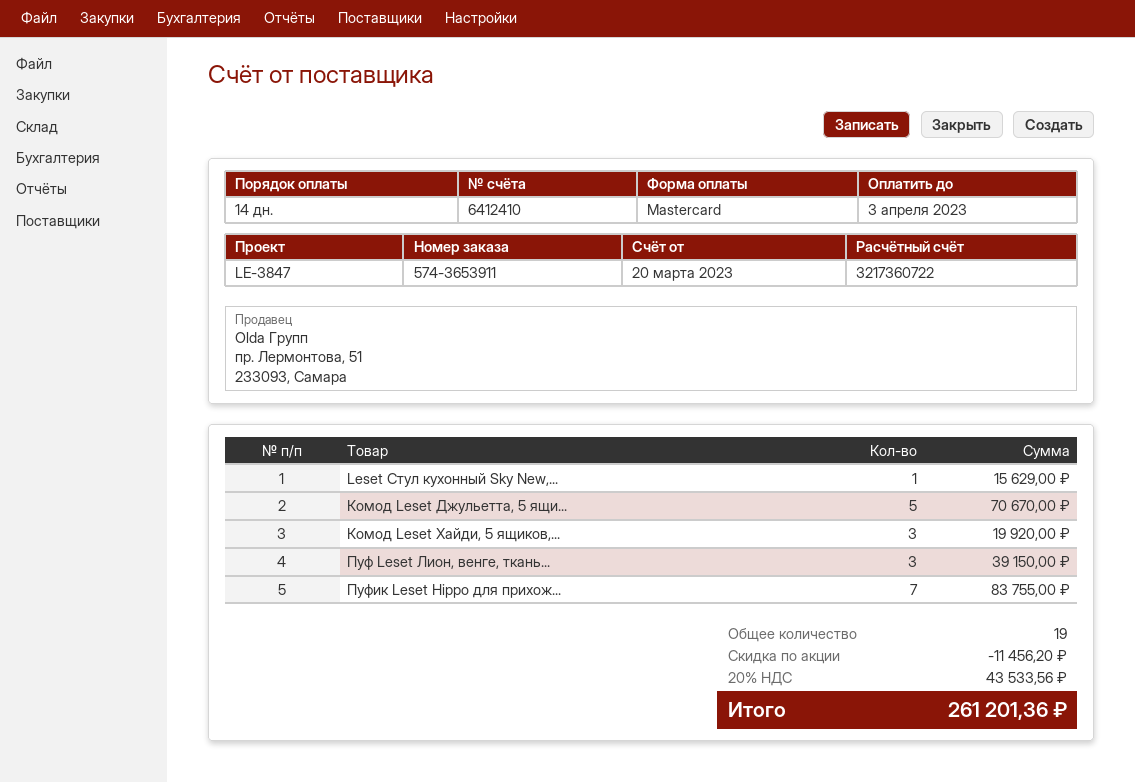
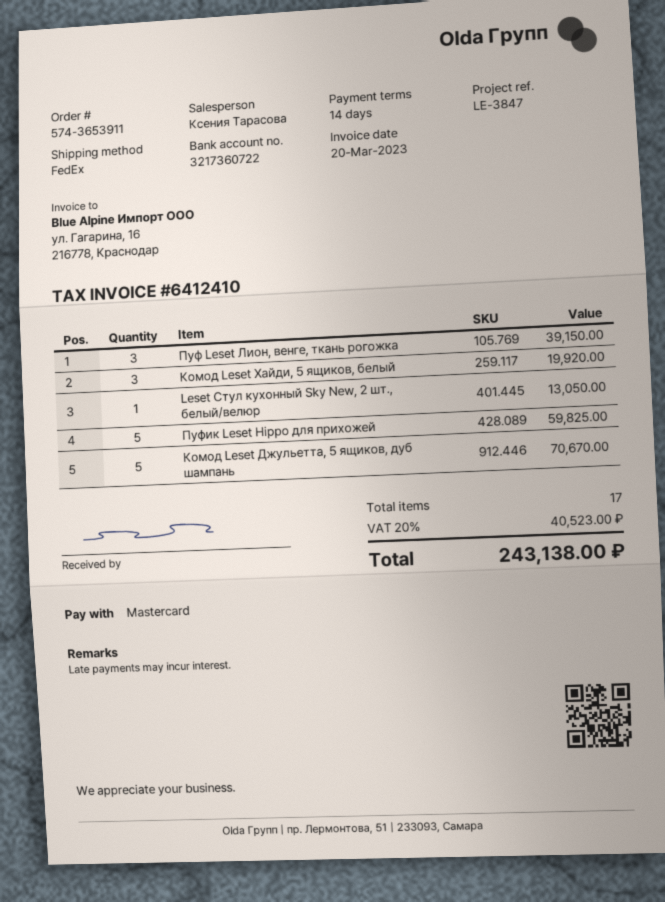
Leset Стул кухонный Sky New,...: 1 for 15629.00 -> 1 for 13050.00
Пуфик Leset Hippo для прихож...: 7 for 83755.00 -> 5 for 59825.00
total quantity: 19 -> 17
discount: 11456.20 -> none
tax: 20% = 43533.56 -> 20% = 40523.00
total: 261201.36 -> 243138.00

